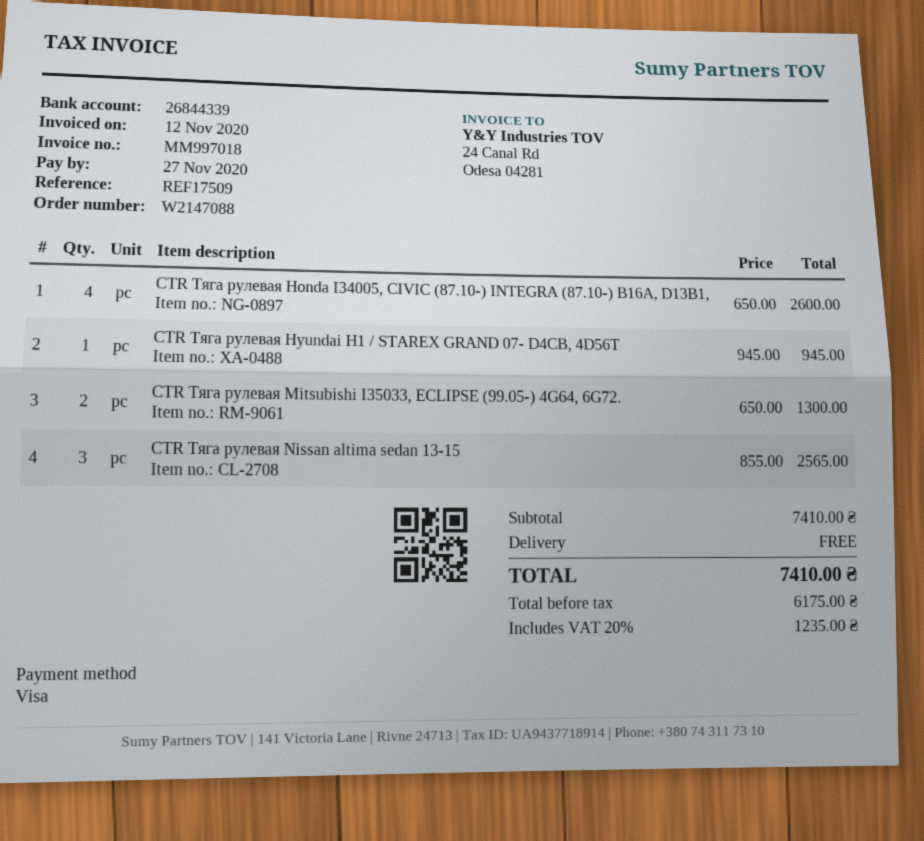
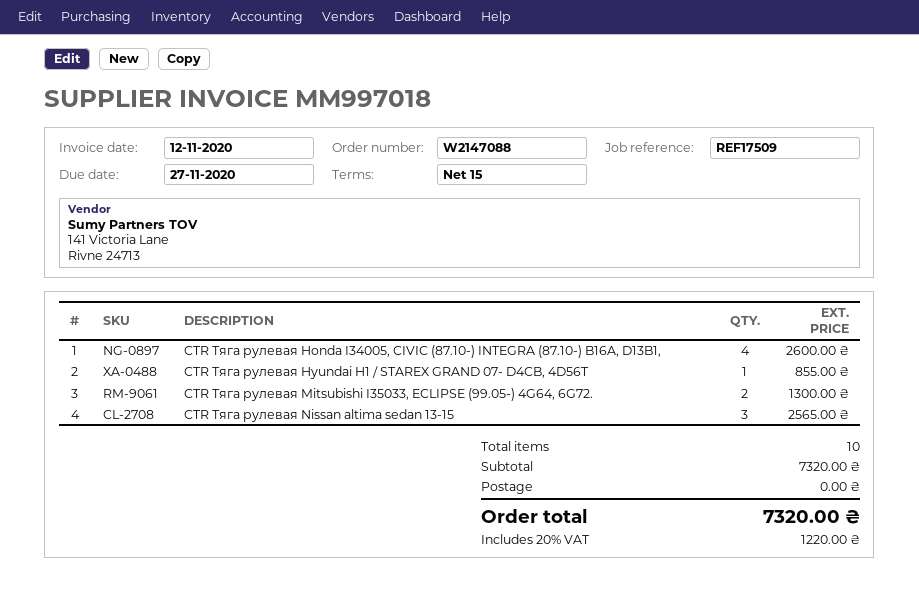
CTR Тяга рулевая Hyundai H1 / STAREX GRAND 07- D4CB, 4D56T: 1 for 945.00 -> 1 for 855.00
subtotal: 7410.00 -> 7320.00
tax: 20% = 1235.00 -> 20% = 1220.00
total: 7410.00 -> 7320.00

